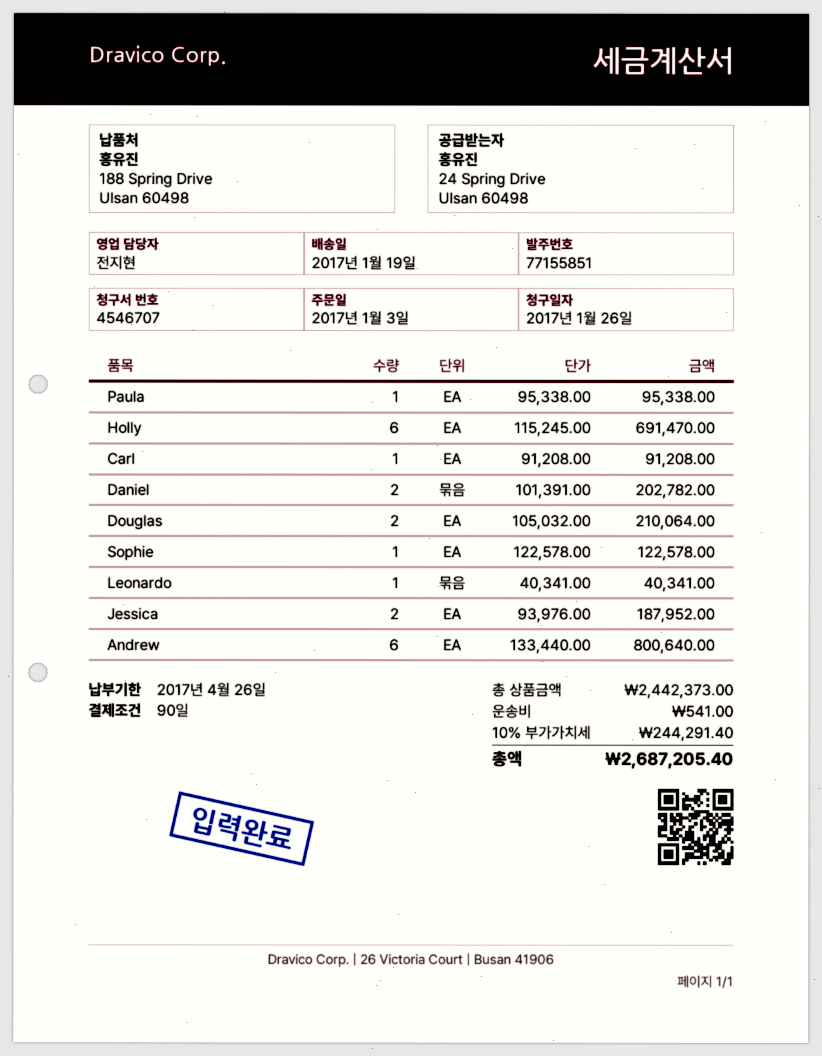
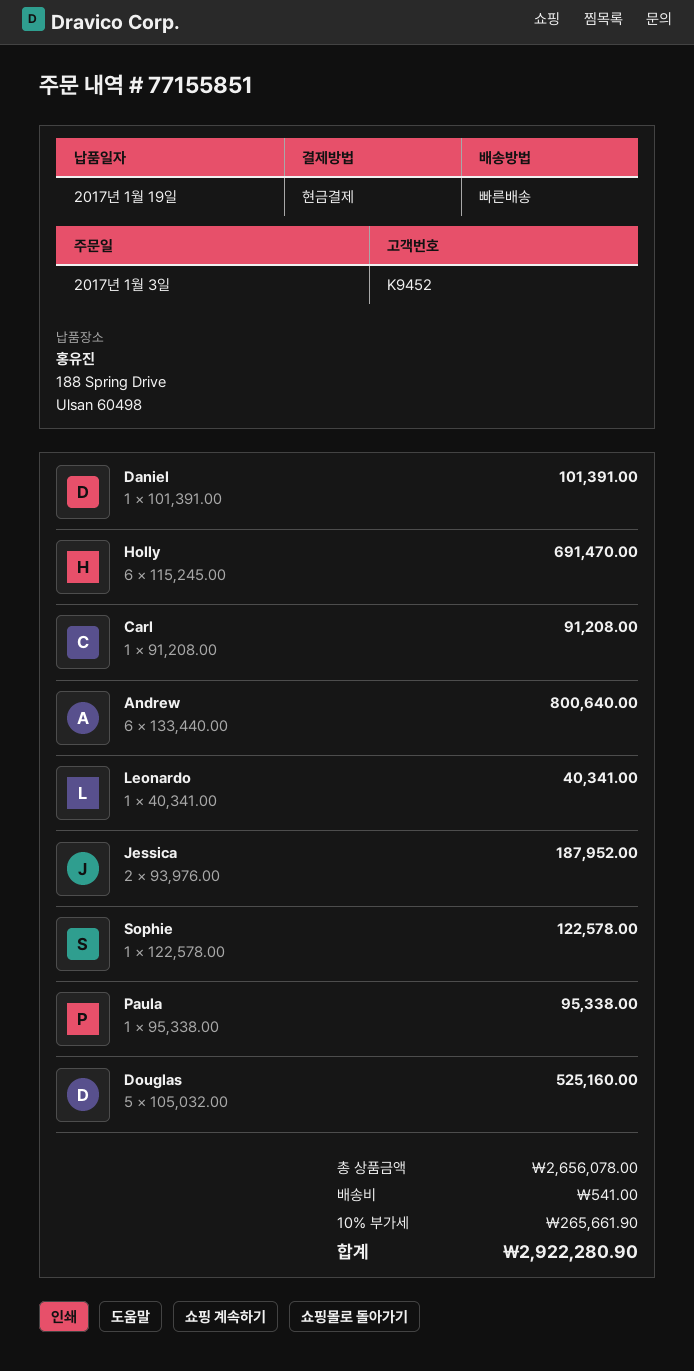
Daniel: 2 x 101391.00 = 202782.00 -> 1 x 101391.00 = 101391.00
Douglas: 2 x 105032.00 = 210064.00 -> 5 x 105032.00 = 525160.00
subtotal: 2442373.00 -> 2656078.00
tax: 10% = 244291.40 -> 10% = 265661.90
total: 2687205.40 -> 2922280.90

